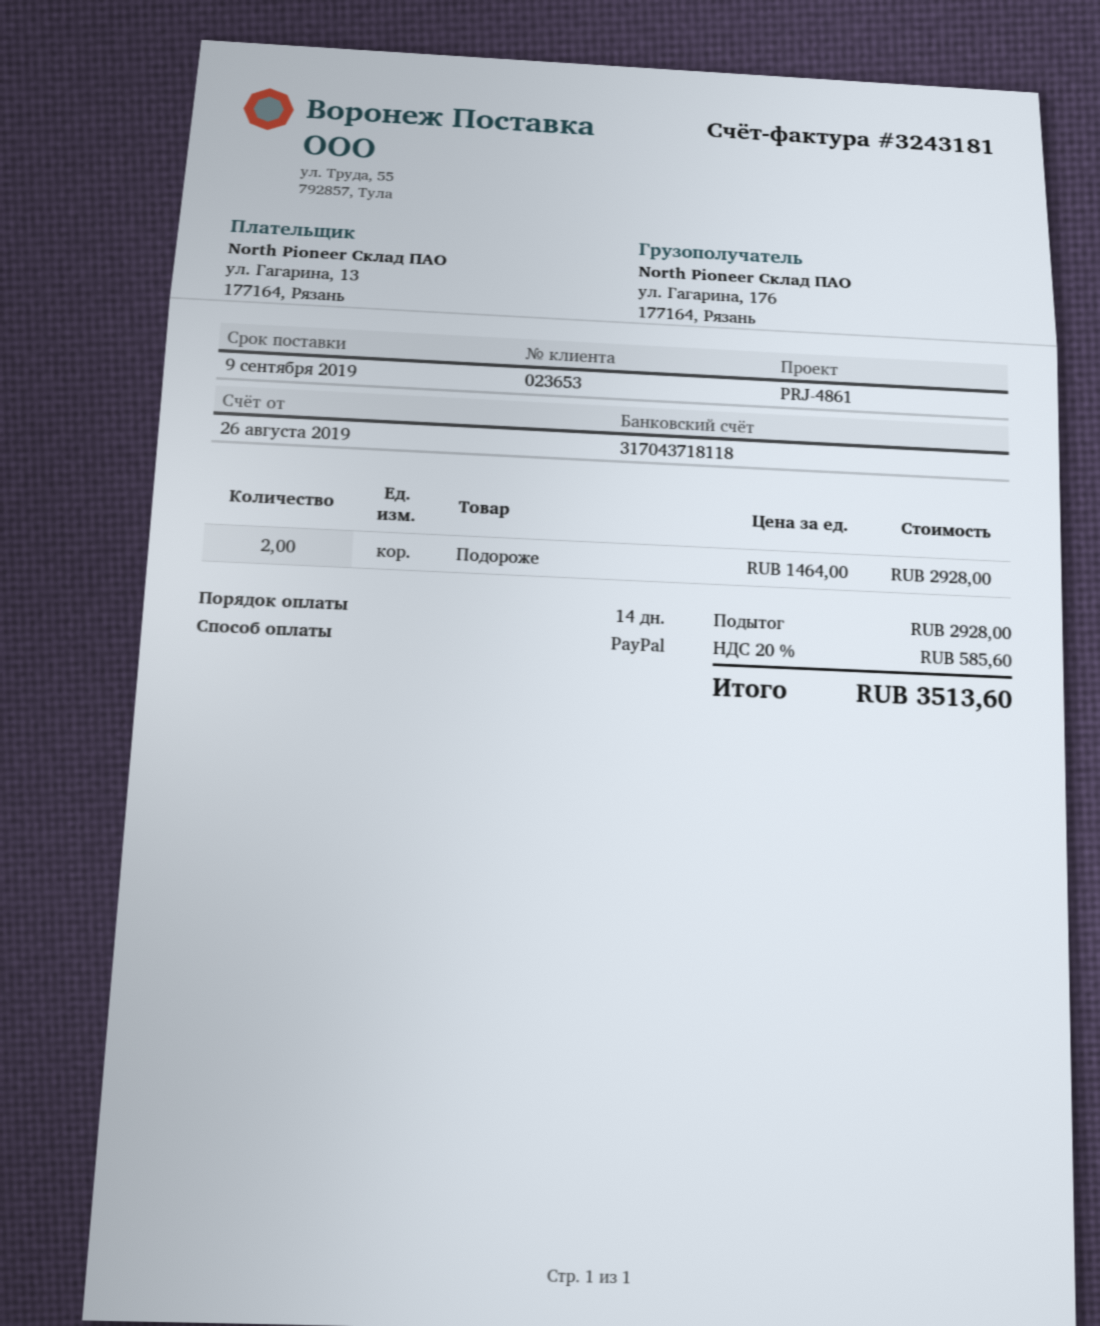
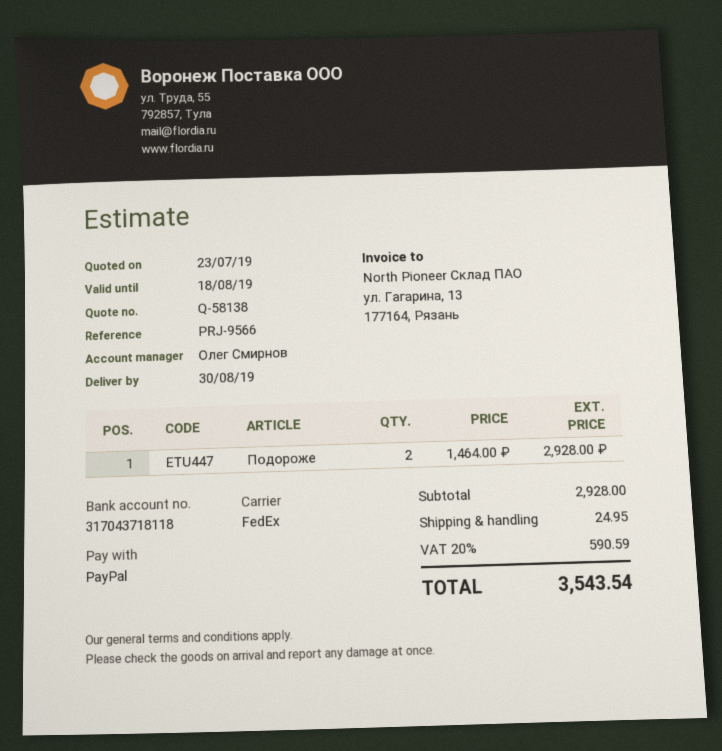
delivery date: 2019-09-09 -> 2019-08-30
reference: PRJ-4861 -> PRJ-9566
shipping: none -> 24.95
tax: 20% = 585.60 -> 20% = 590.59
total: 3513.60 -> 3543.54

